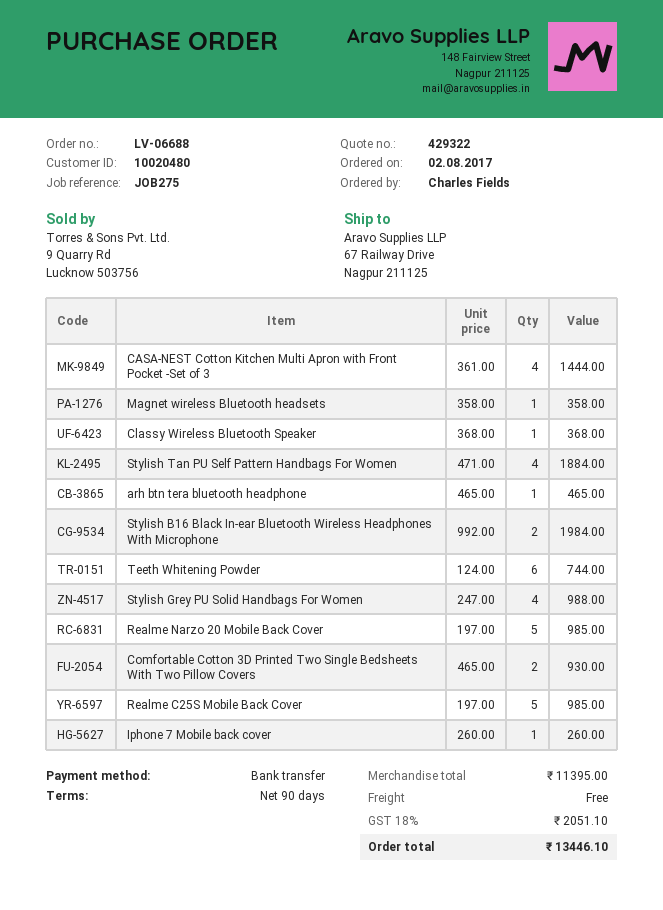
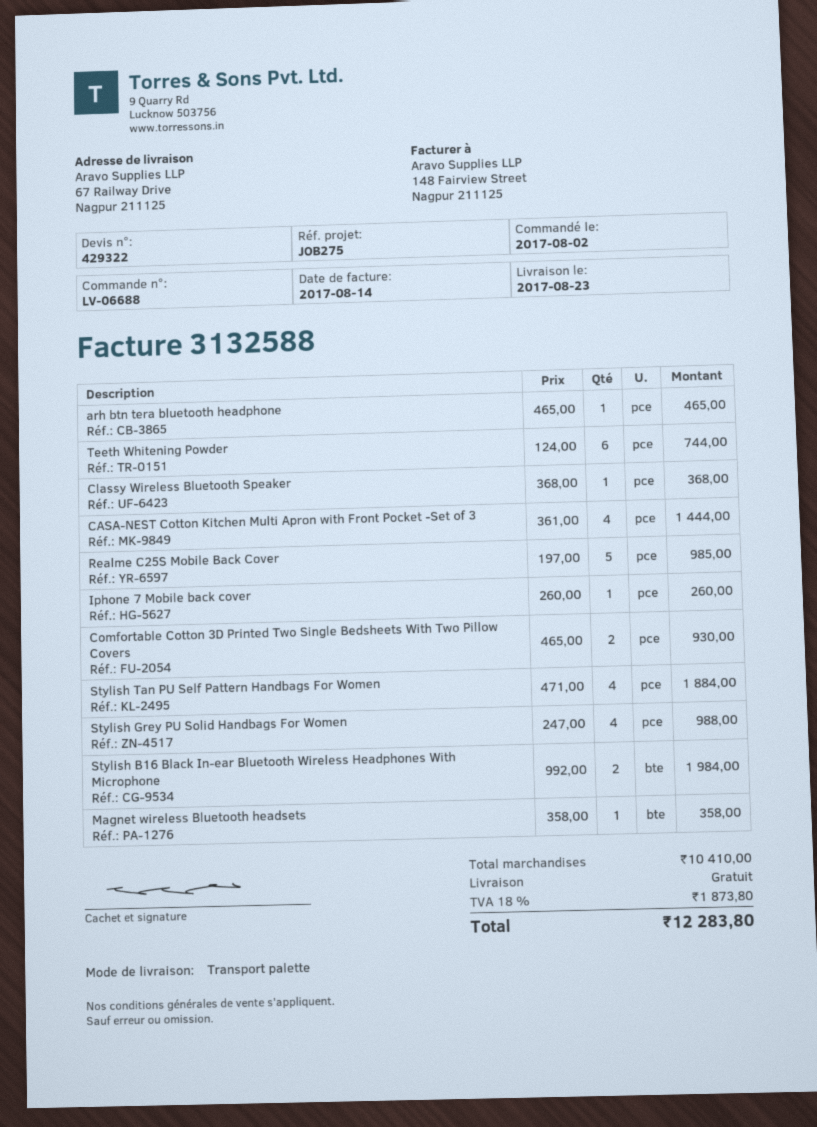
Realme Narzo 20 Mobile Back Cover: 5 x 197.00 = 985.00 -> none
subtotal: 11395.00 -> 10410.00
tax: 18% = 2051.10 -> 18% = 1873.80
total: 13446.10 -> 12283.80

